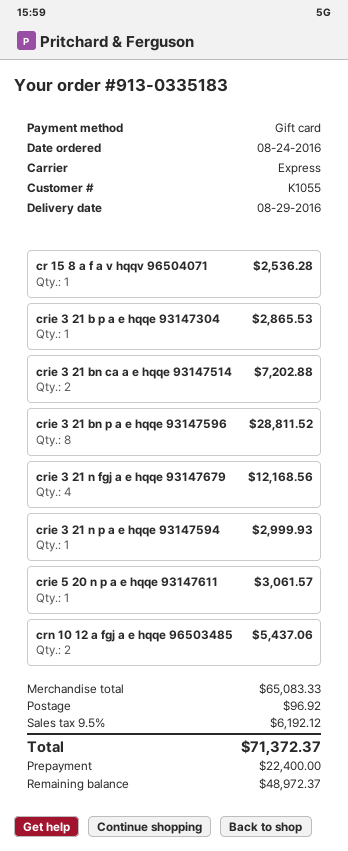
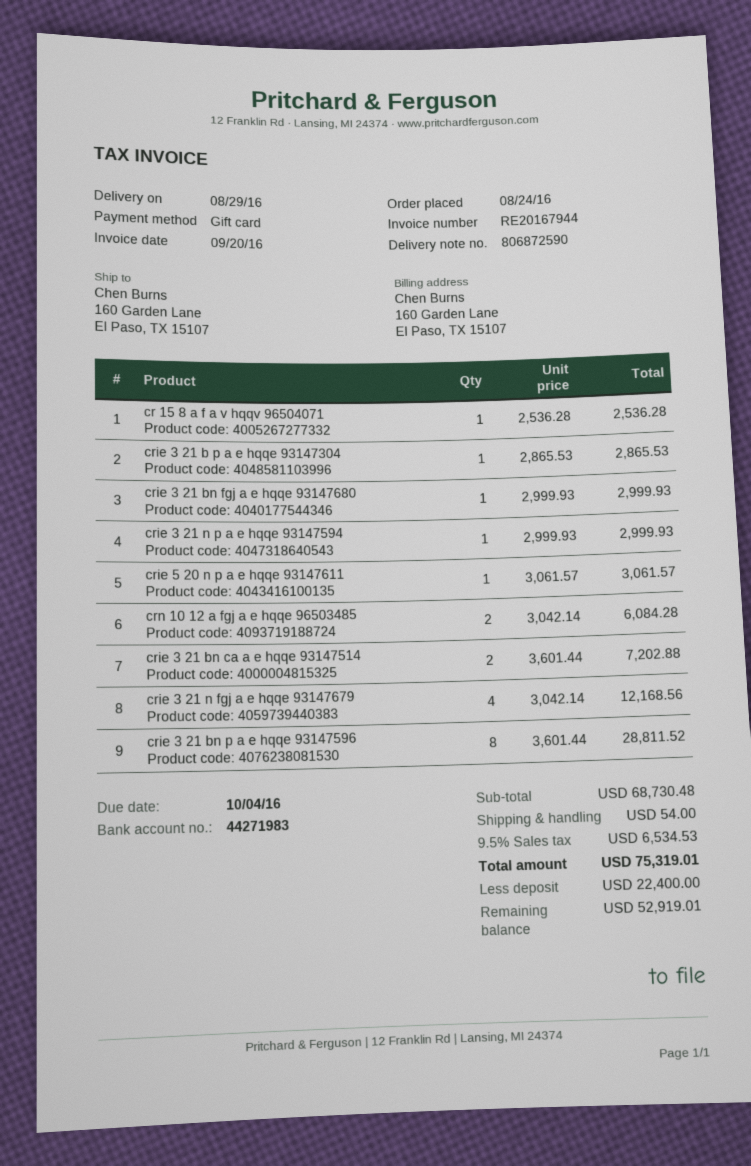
crn 10 12 a fgj a e hqqe 96503485: 2 for 5437.06 -> 2 for 6084.28
crie 3 21 bn fgj a e hqqe 93147680: none -> 1 for 2999.93
subtotal: 65083.33 -> 68730.48
shipping: 96.92 -> 54.00
tax: 9.5% = 6192.12 -> 9.5% = 6534.53
total: 71372.37 -> 75319.01
balance: 48972.37 -> 52919.01

